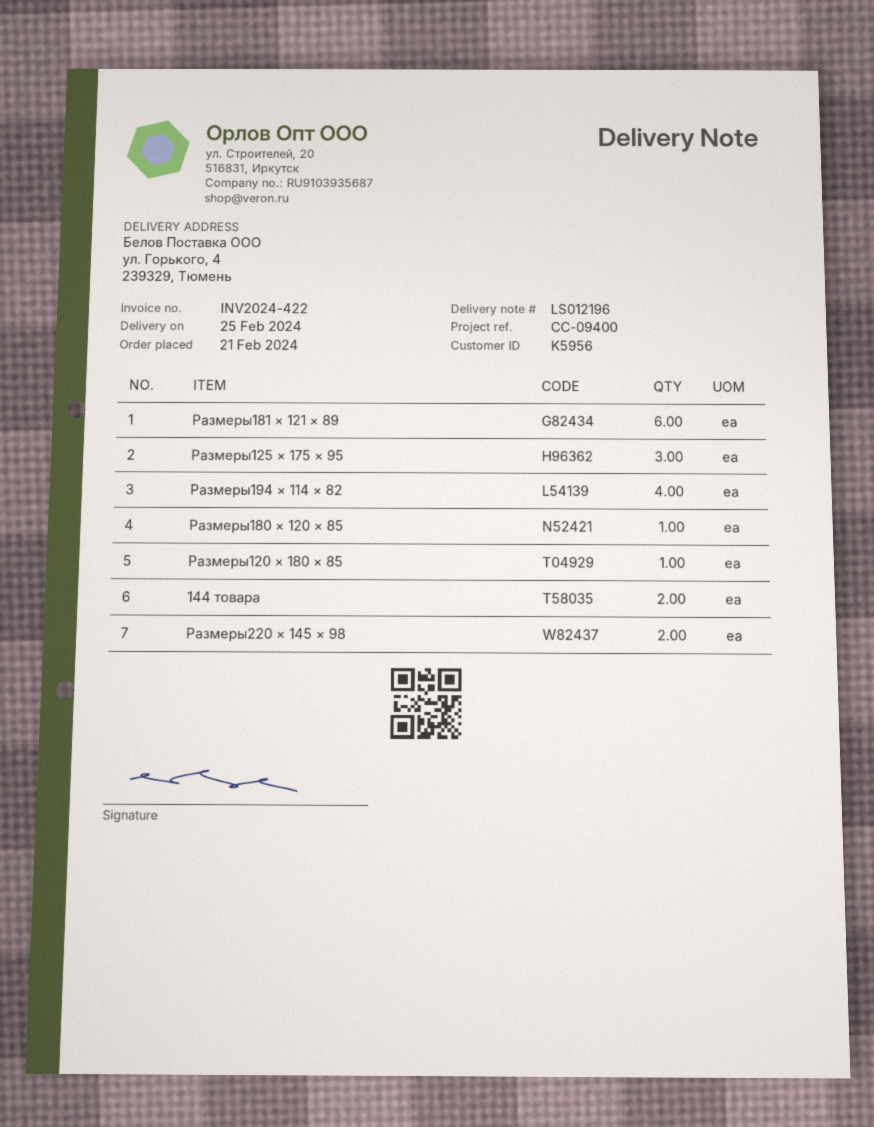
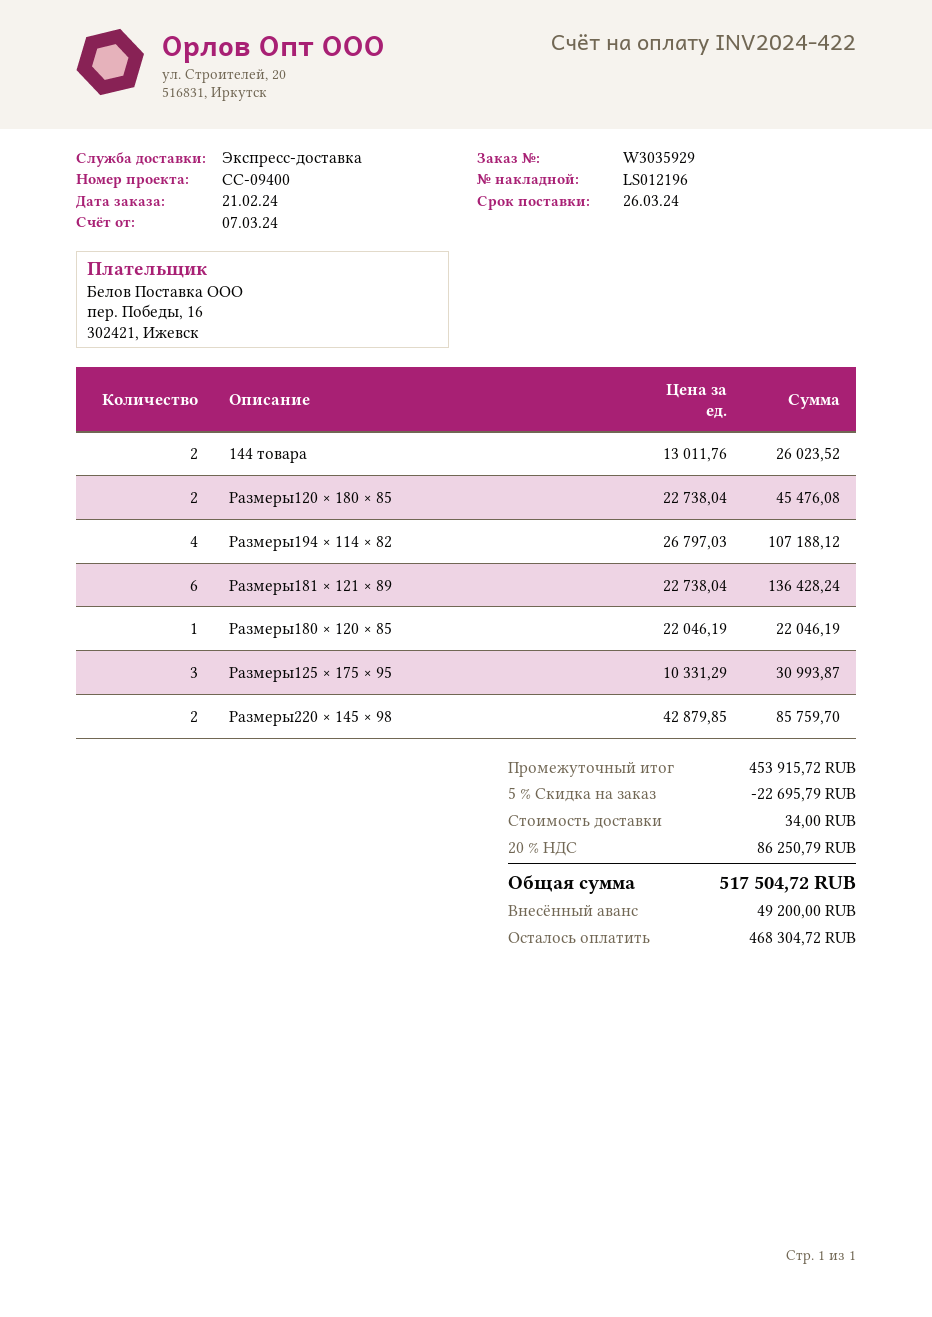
delivery date: 2024-02-25 -> 2024-03-26
Размеры120 × 180 × 85: 1 -> 2

